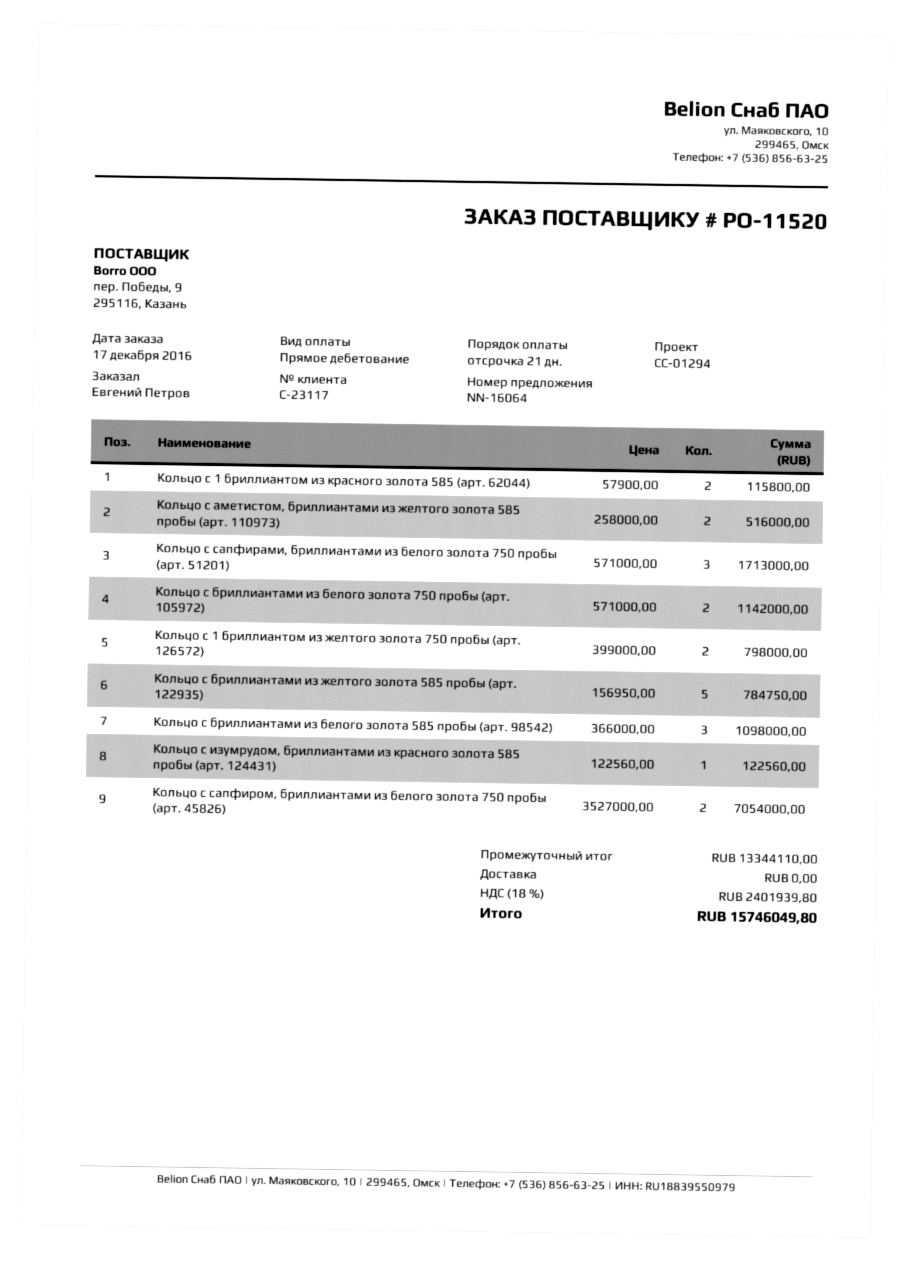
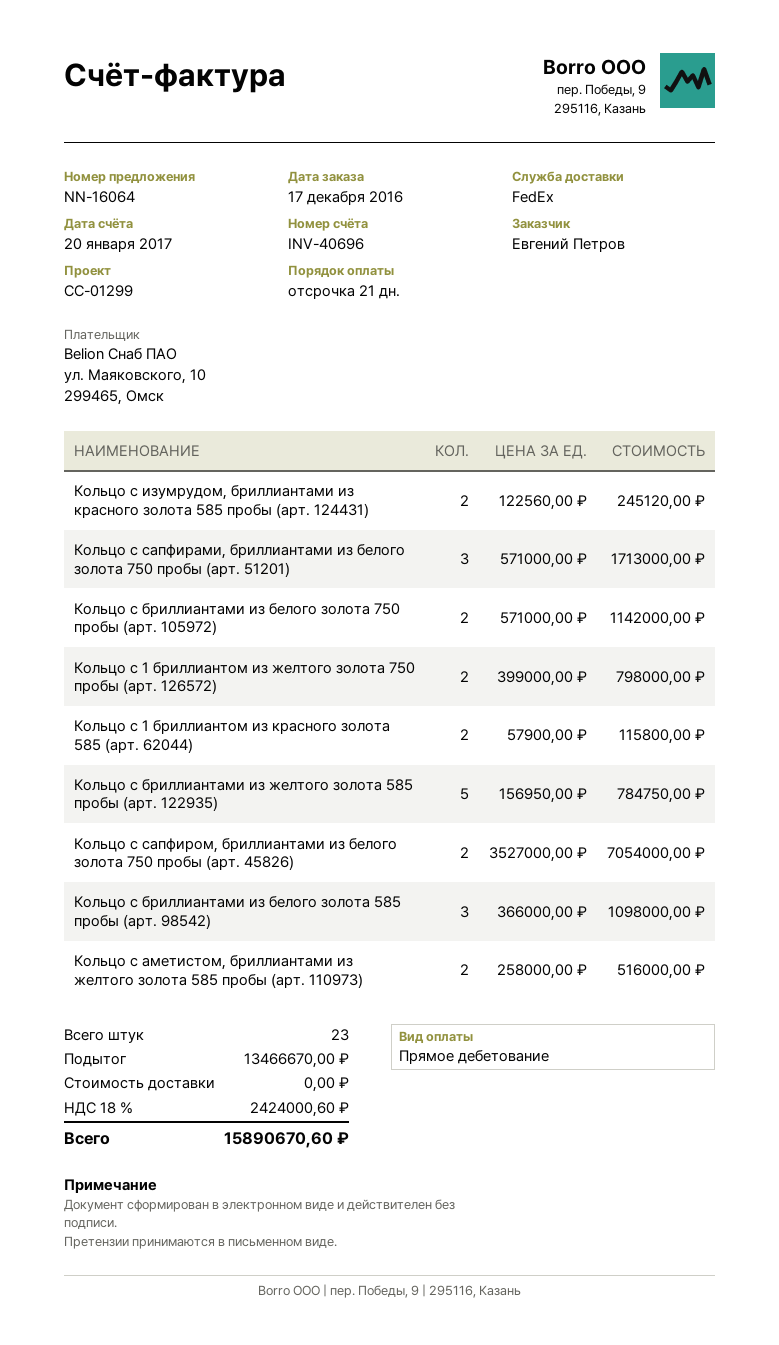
reference: CC-01294 -> CC-01299
Кольцо с изумрудом, бриллиантами из красного золота 585 пробы (арт. 124431): 1 x 122560.00 = 122560.00 -> 2 x 122560.00 = 245120.00
subtotal: 13344110.00 -> 13466670.00
tax: 18% = 2401939.80 -> 18% = 2424000.60
total: 15746049.80 -> 15890670.60

